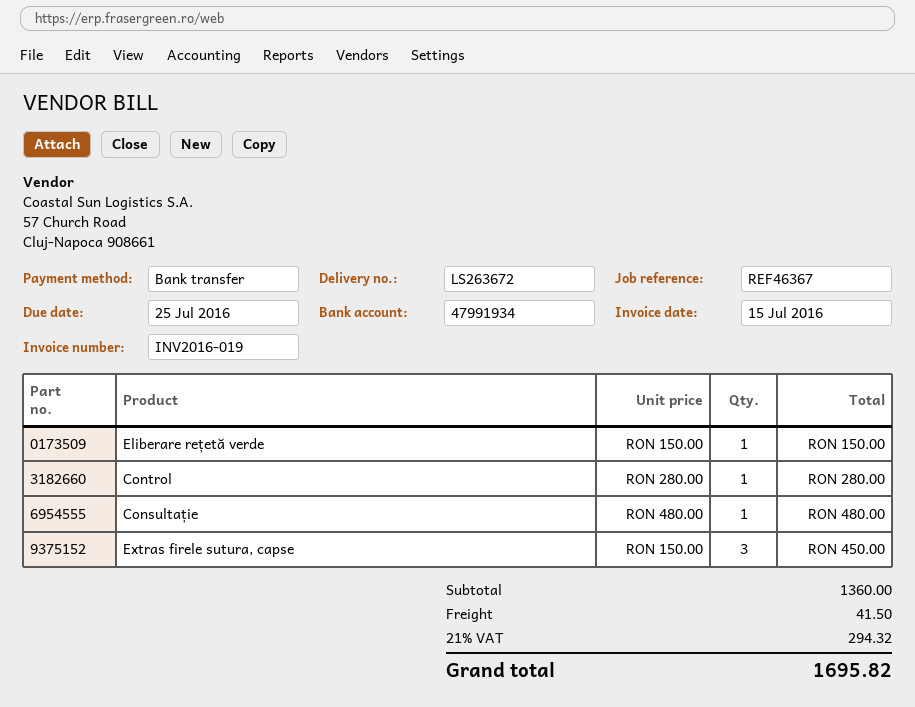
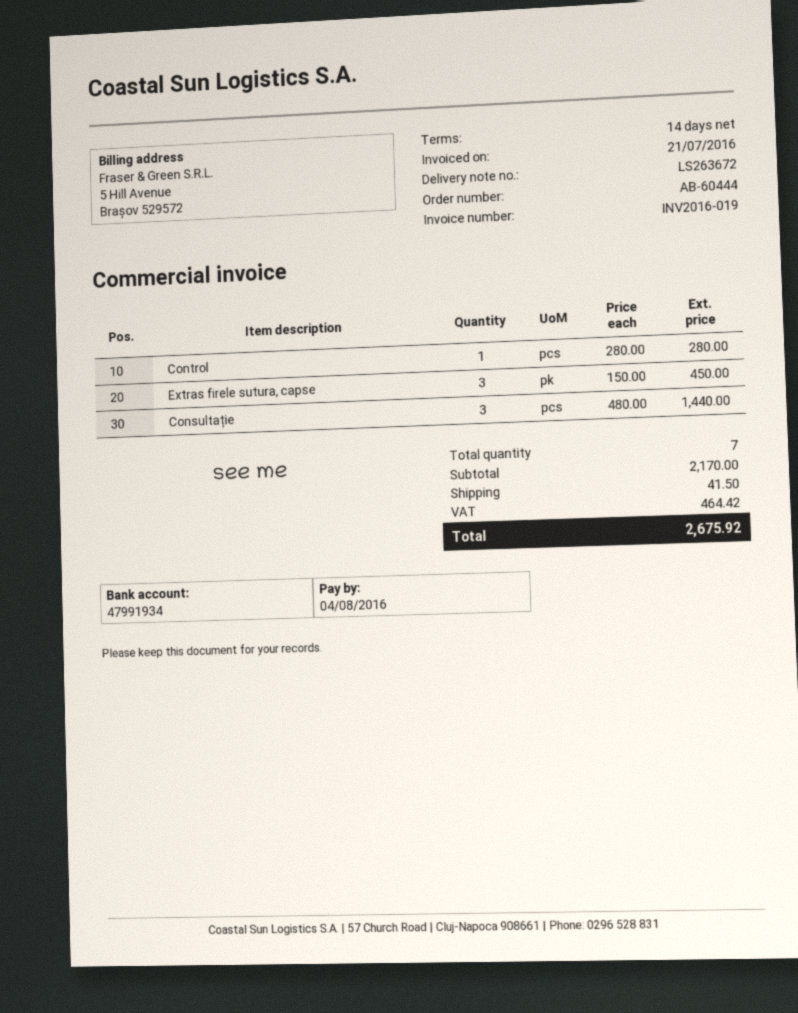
invoice date: 2016-07-15 -> 2016-07-21
due date: 2016-07-25 -> 2016-08-04
Eliberare rețetă verde: 1 x 150.00 = 150.00 -> none
Consultație: 1 x 480.00 = 480.00 -> 3 x 480.00 = 1440.00
subtotal: 1360.00 -> 2170.00
tax: 294.32 -> 464.42
total: 1695.82 -> 2675.92

